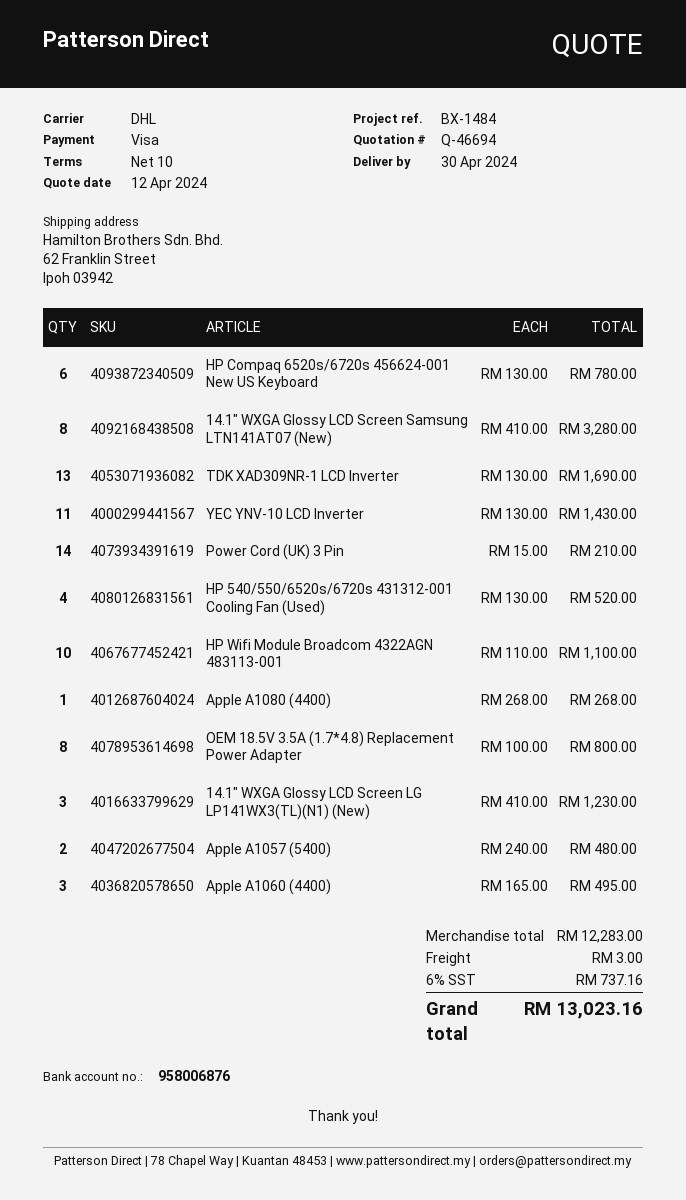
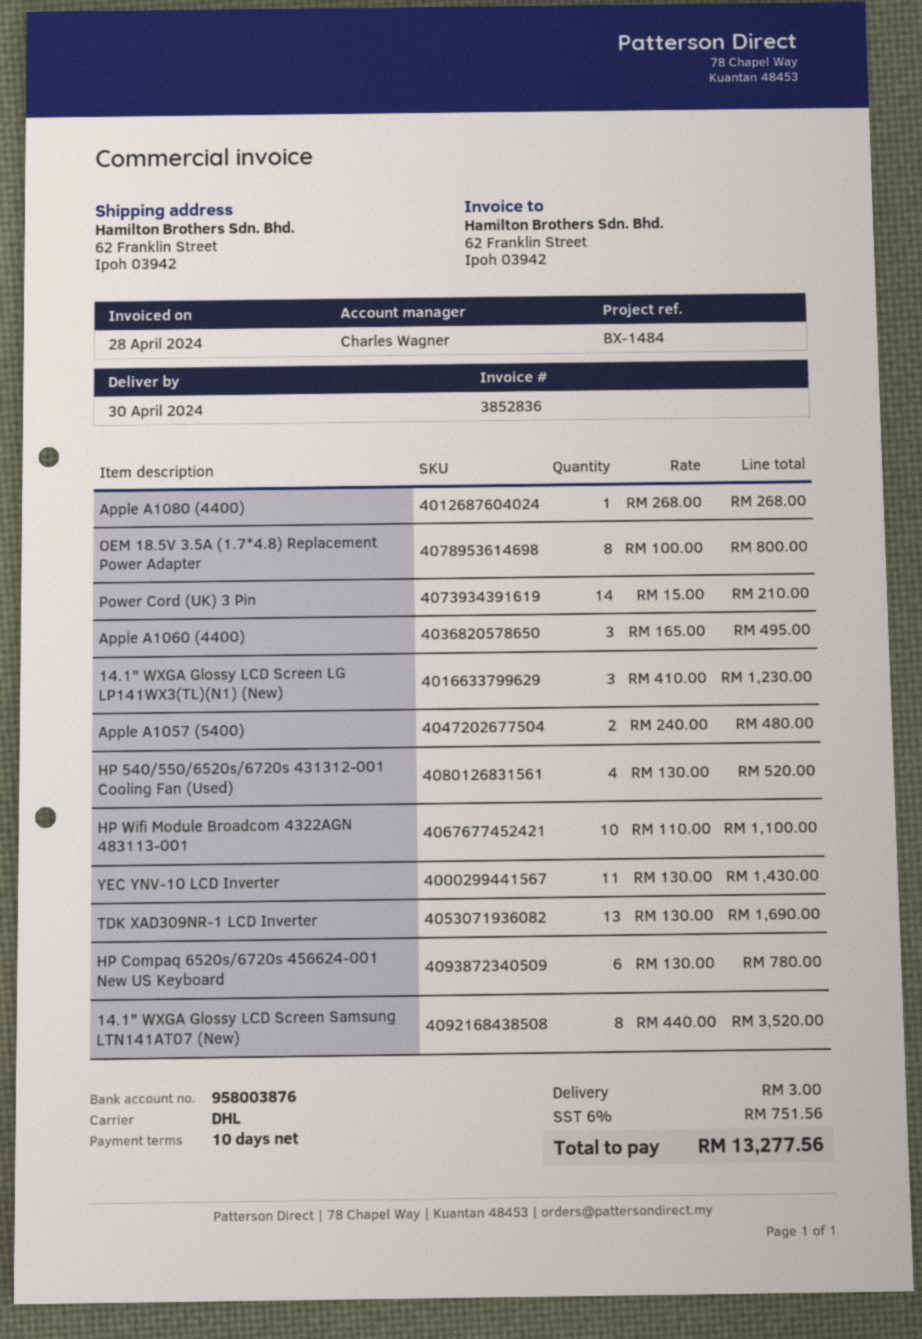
bank account: 958006876 -> 958003876
14.1" WXGA Glossy LCD Screen Samsung LTN141AT07 (New): 8 x 410.00 = 3280.00 -> 8 x 440.00 = 3520.00
tax: 6% = 737.16 -> 6% = 751.56
total: 13023.16 -> 13277.56

